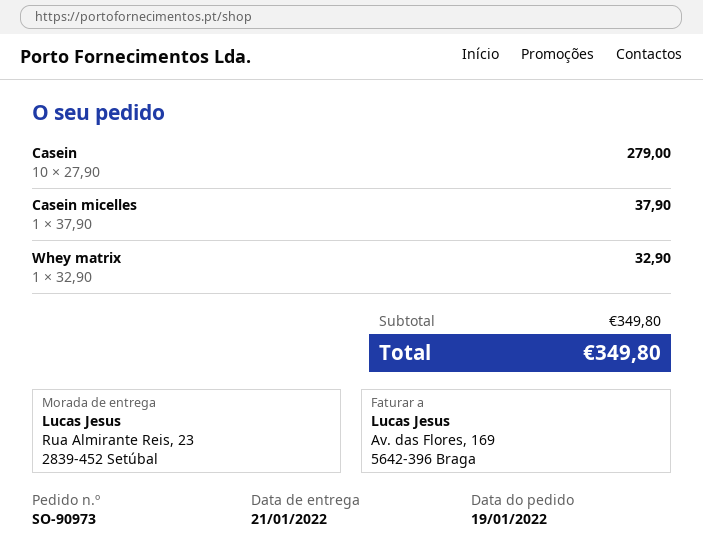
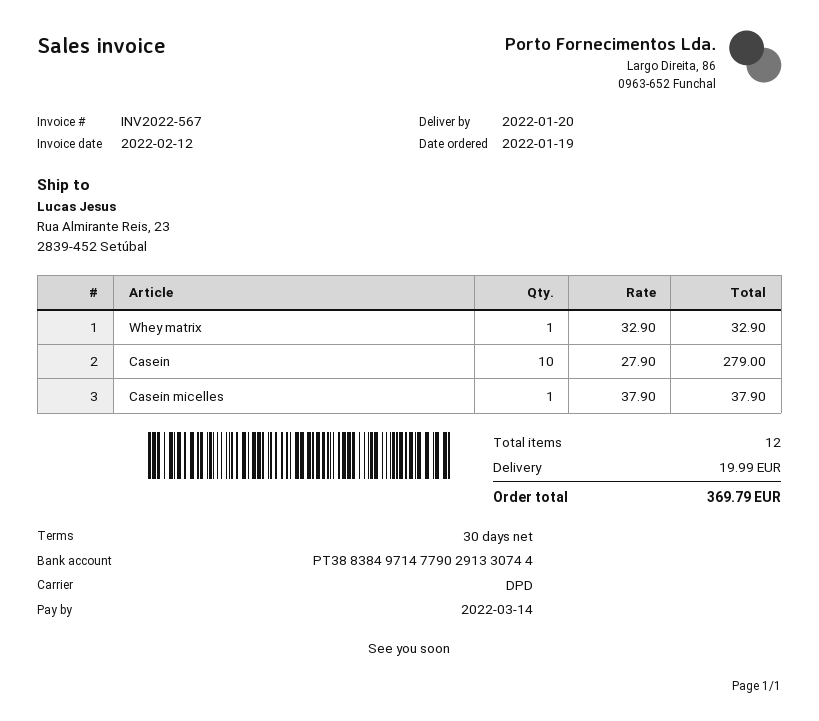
delivery date: 2022-01-21 -> 2022-01-20
shipping: none -> 19.99
total: 349.80 -> 369.79

